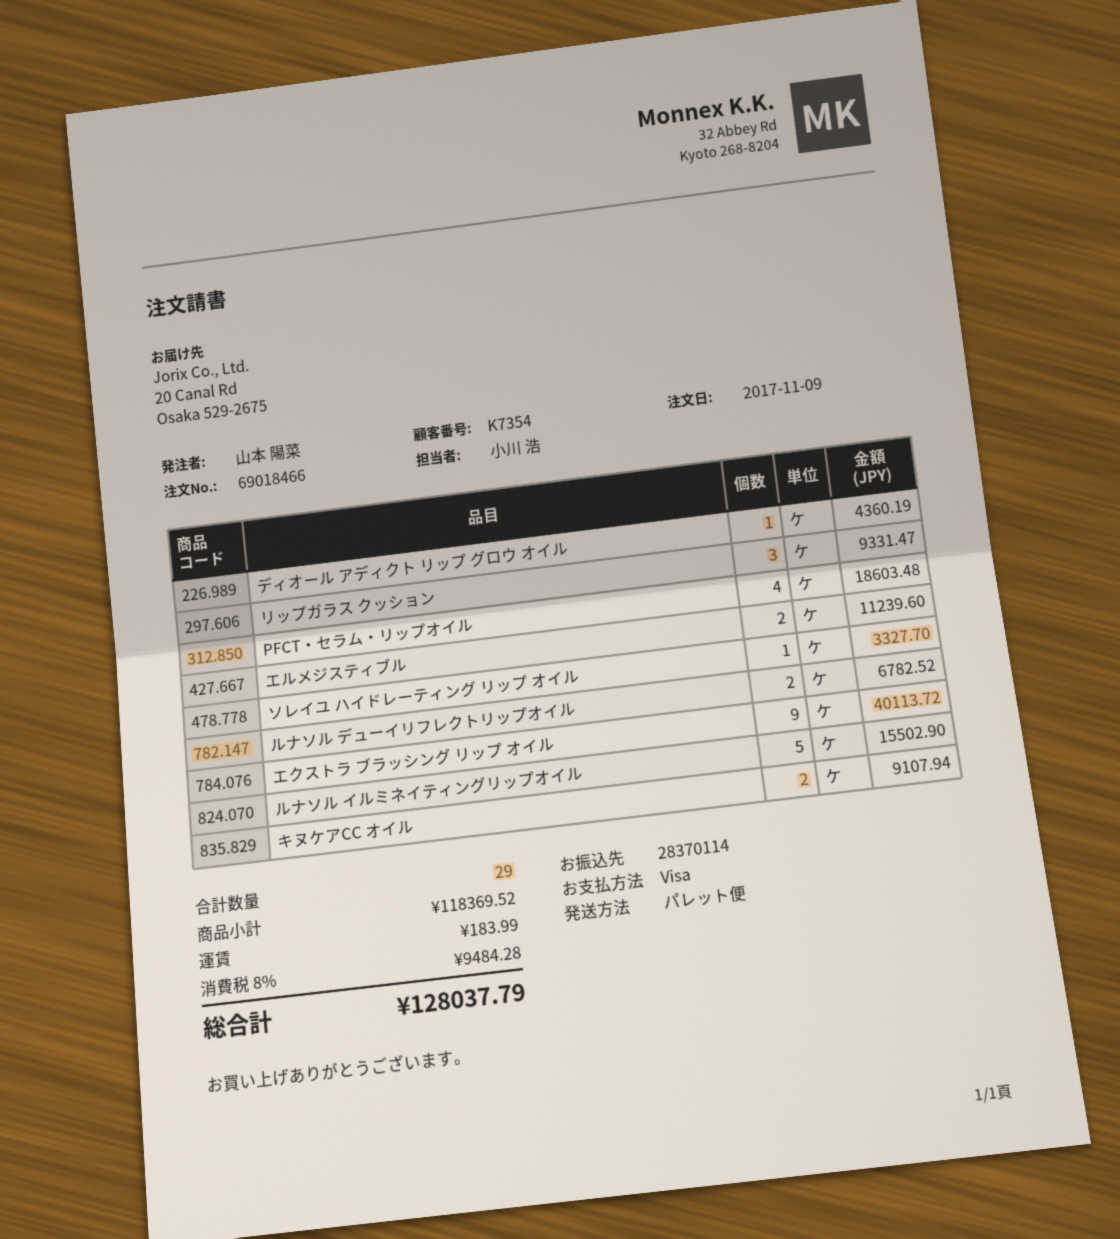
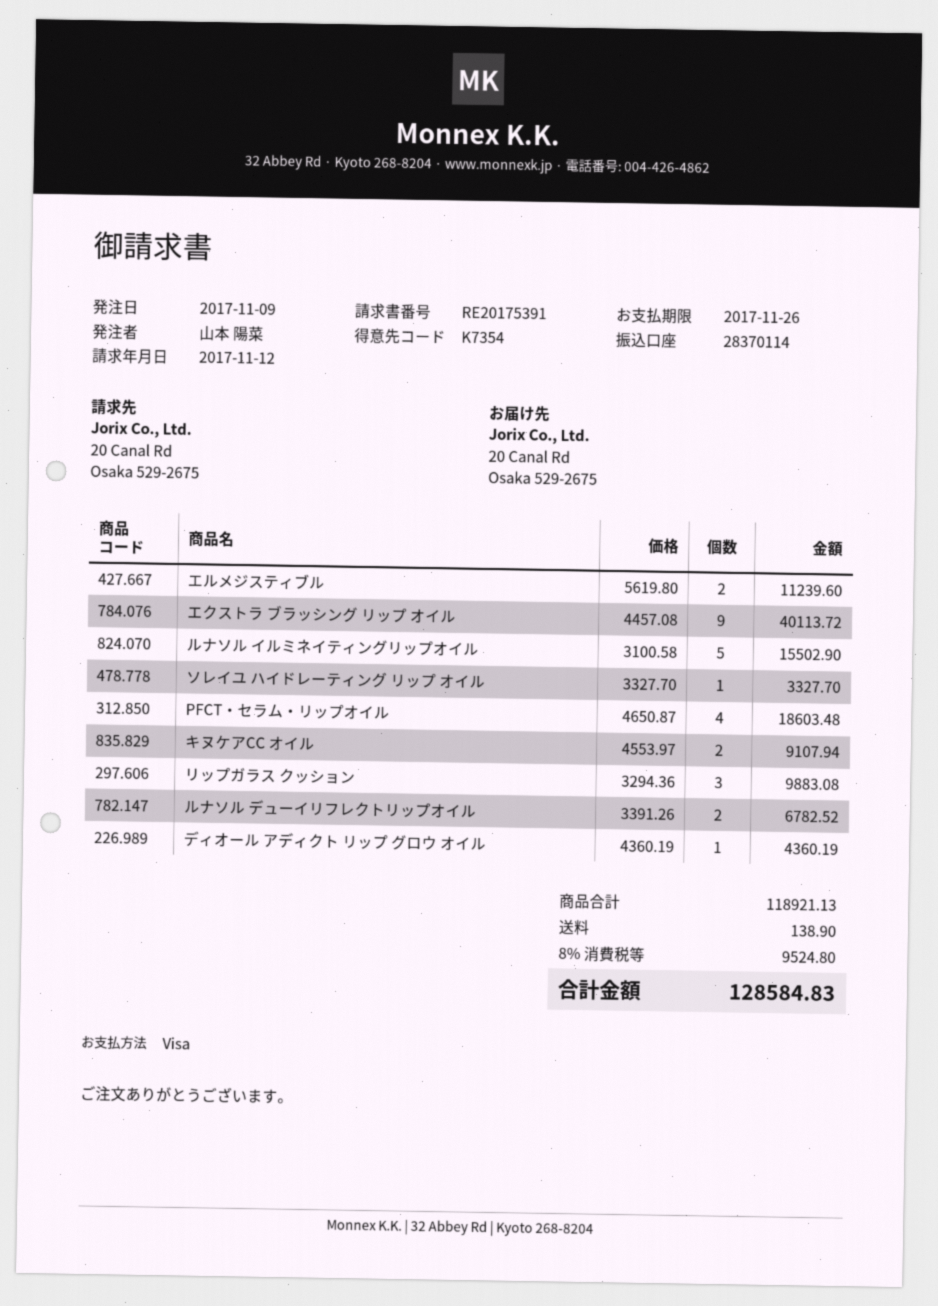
リップガラス クッション: 3 for 9331.47 -> 3 for 9883.08
subtotal: 118369.52 -> 118921.13
shipping: 183.99 -> 138.90
tax: 8% = 9484.28 -> 8% = 9524.80
total: 128037.79 -> 128584.83

